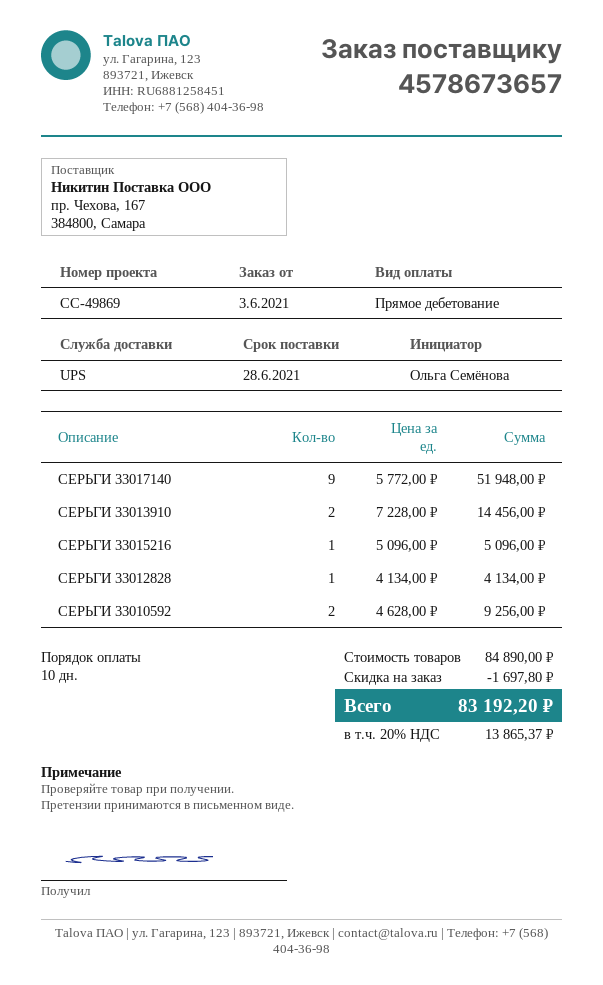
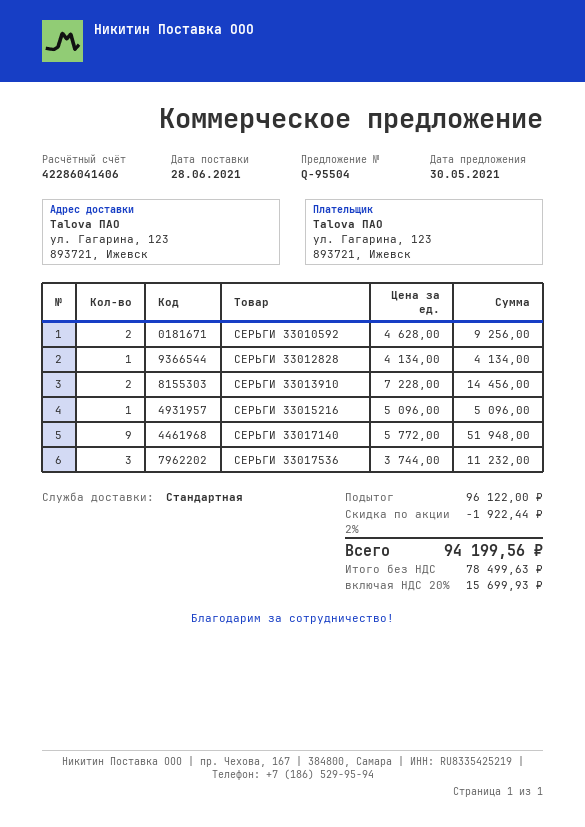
shipping method: UPS -> standard
СЕРЬГИ 33017536: none -> 3 x 3744.00 = 11232.00
subtotal: 84890.00 -> 96122.00
discount: 1697.80 -> 1922.44
tax: 20% = 13865.37 -> 20% = 15699.93
total: 83192.20 -> 94199.56

